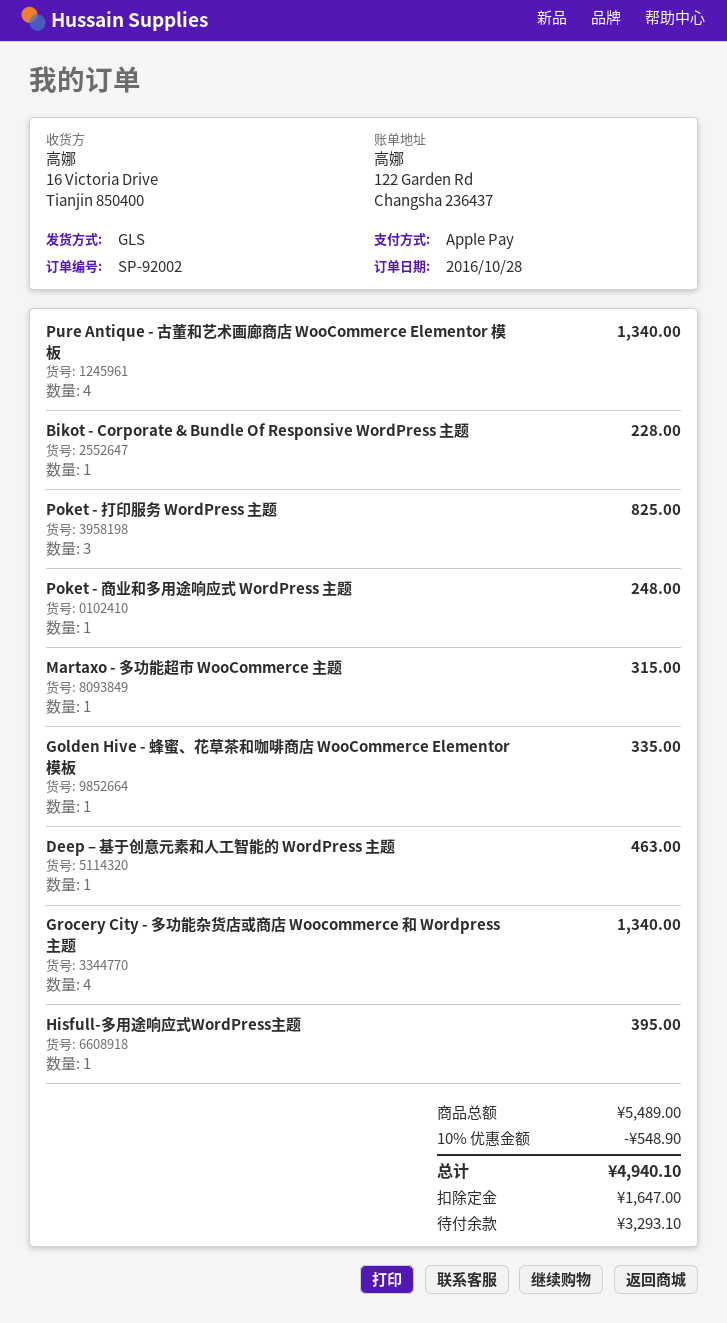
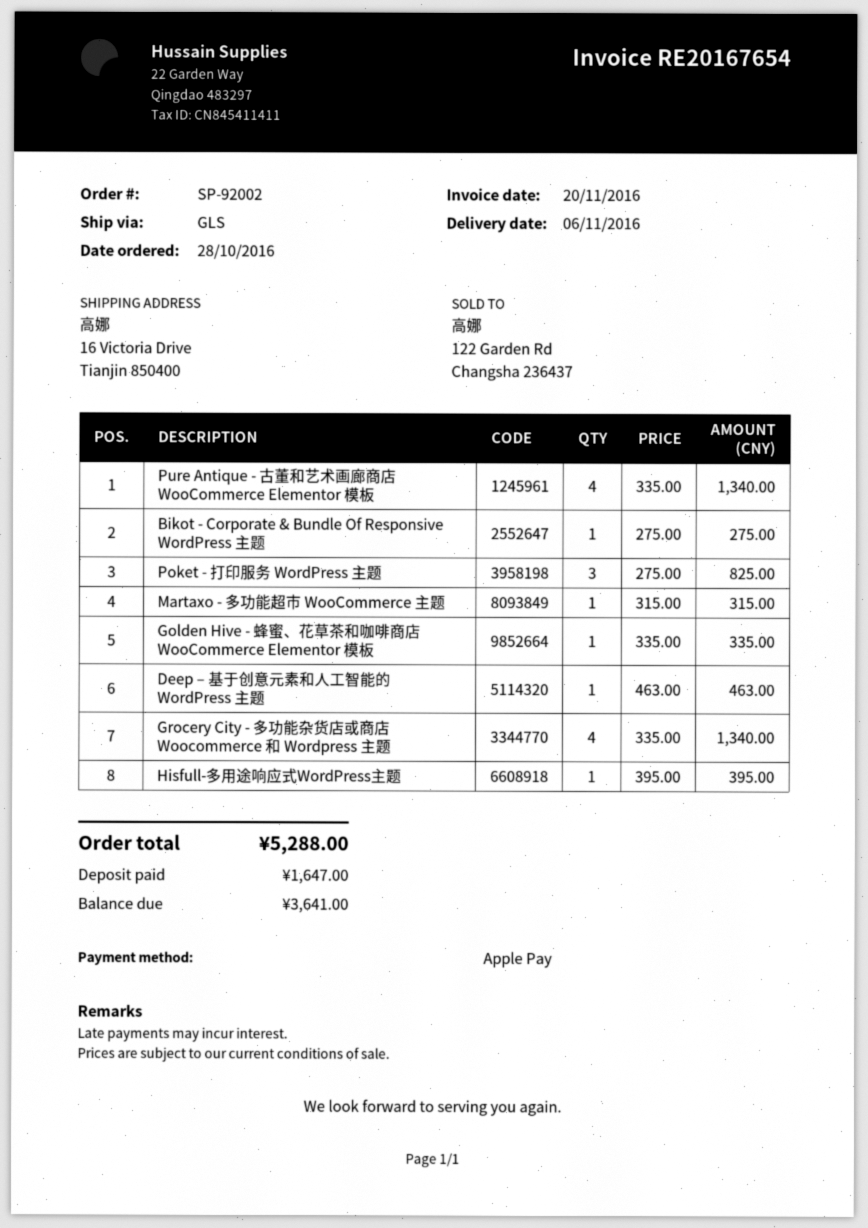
Bikot - Corporate & Bundle Of Responsive WordPress 主题: 1 for 228.00 -> 1 for 275.00
Poket - 商业和多用途响应式 WordPress 主题: 1 for 248.00 -> none
discount: 10% = 548.90 -> none
total: 4940.10 -> 5288.00
balance: 3293.10 -> 3641.00

